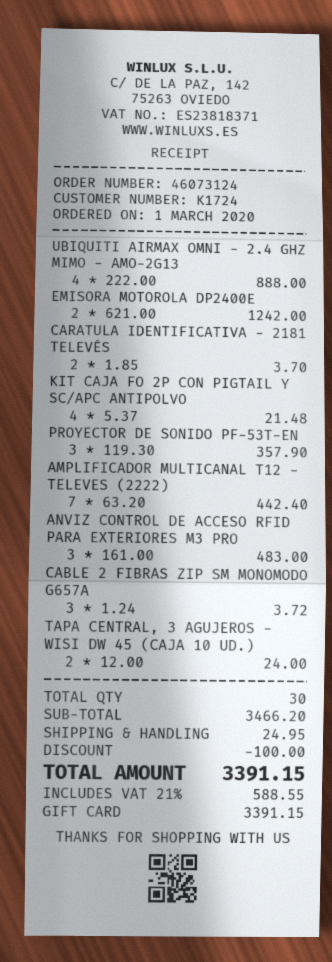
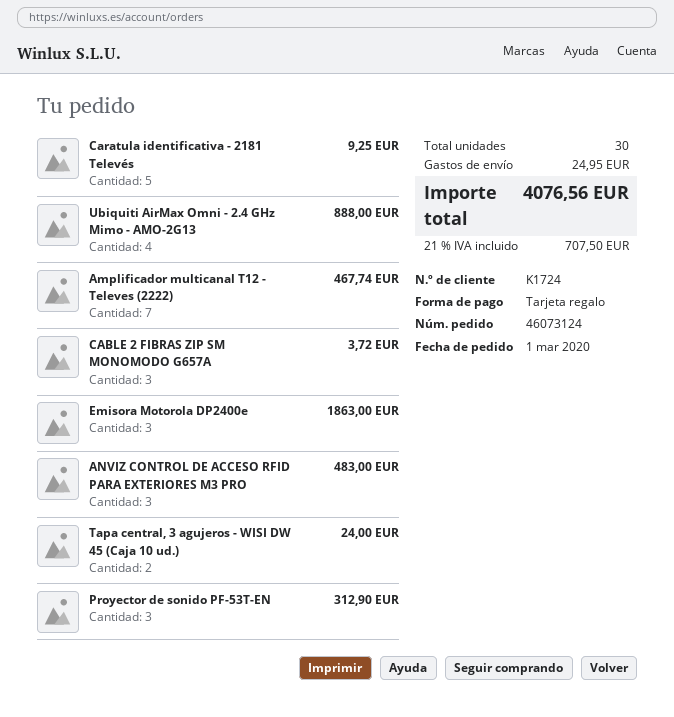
EMISORA MOTOROLA DP2400E: 2 for 1242.00 -> 3 for 1863.00
CARATULA IDENTIFICATIVA - 2181 TELEVÉS: 2 for 3.70 -> 5 for 9.25
KIT CAJA FO 2P CON PIGTAIL Y SC/APC ANTIPOLVO: 4 for 21.48 -> none
PROYECTOR DE SONIDO PF-53T-EN: 3 for 357.90 -> 3 for 312.90
AMPLIFICADOR MULTICANAL T12 - TELEVES (2222): 7 for 442.40 -> 7 for 467.74
discount: 100.00 -> none
tax: 21% = 588.55 -> 21% = 707.50
total: 3391.15 -> 4076.56

